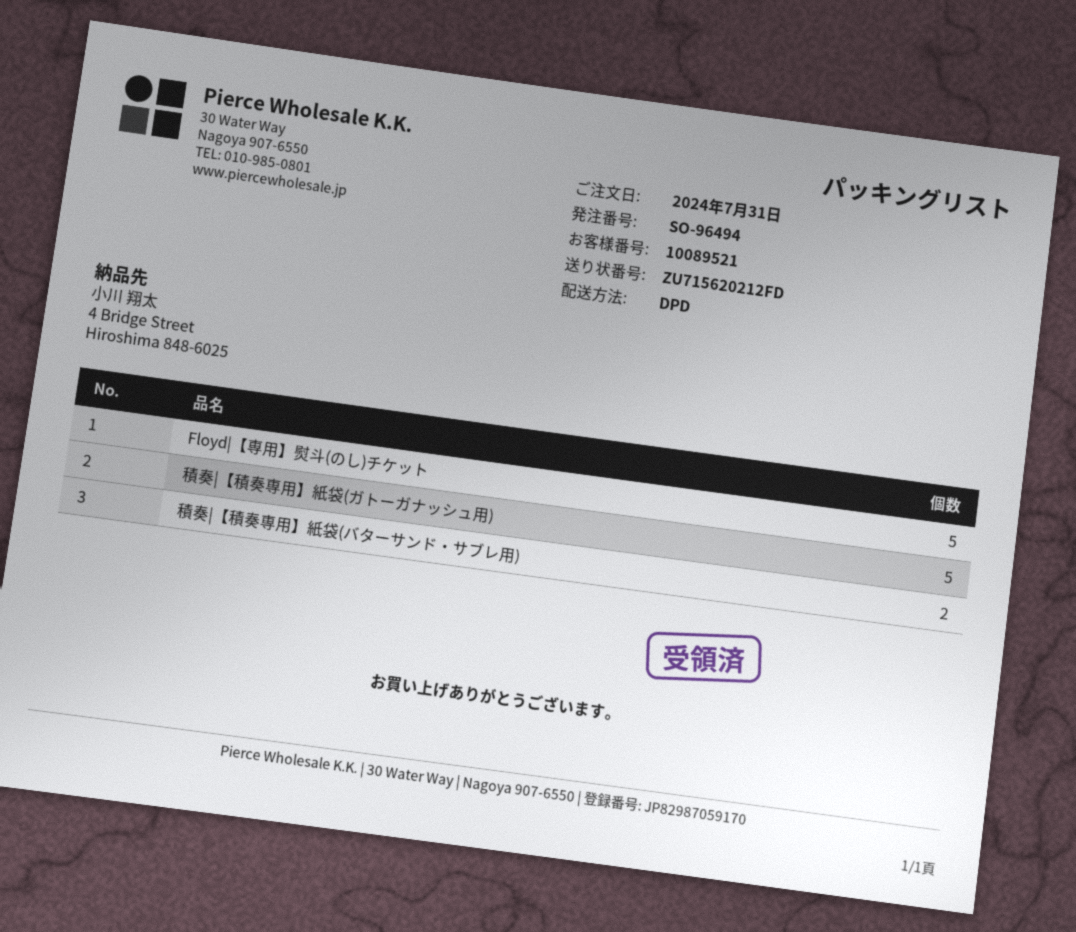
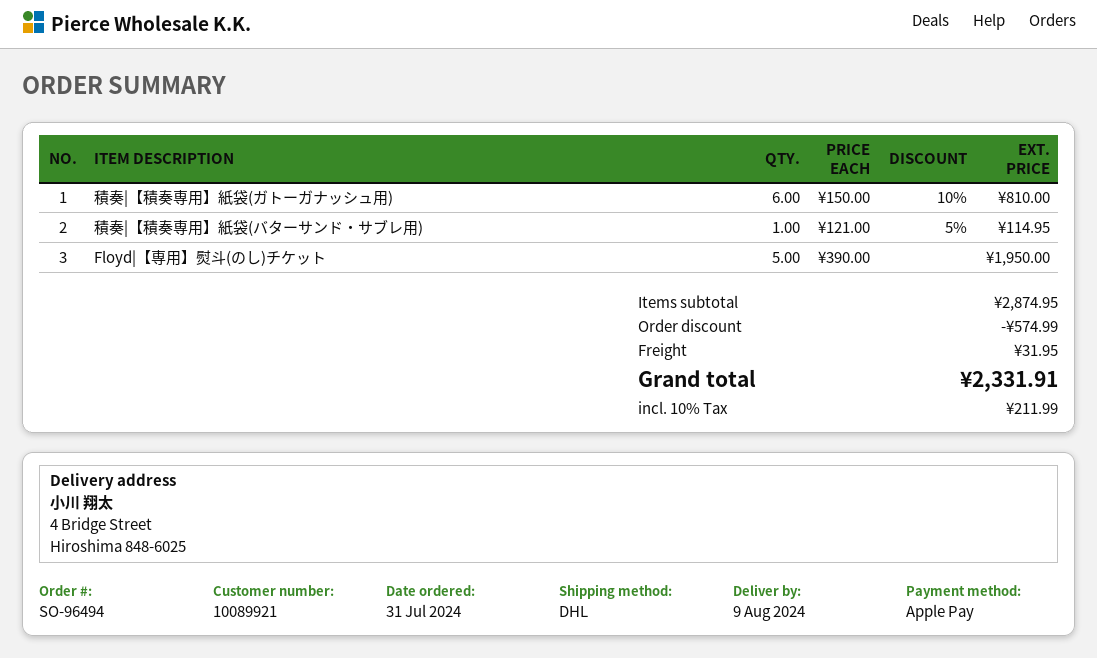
customer number: 10089521 -> 10089921
shipping method: DPD -> DHL
積奏|【積奏専用】紙袋(ガトーガナッシュ用): 5 -> 6
積奏|【積奏専用】紙袋(バターサンド・サブレ用): 2 -> 1

